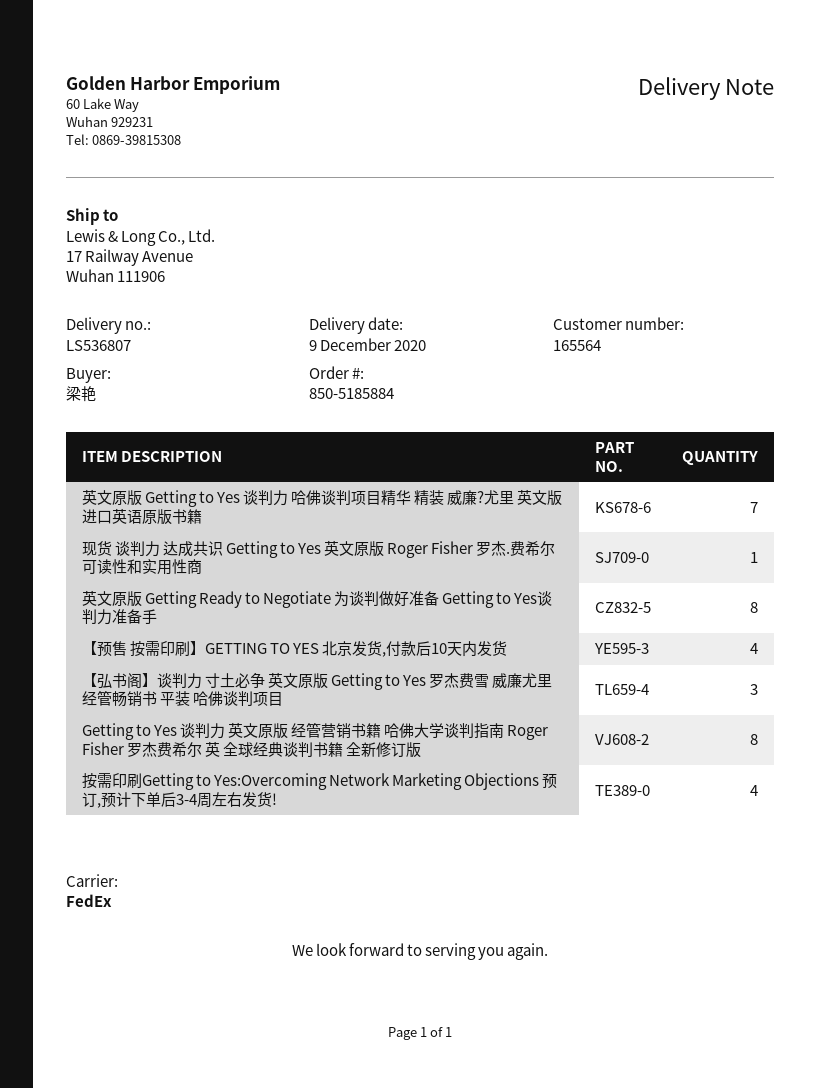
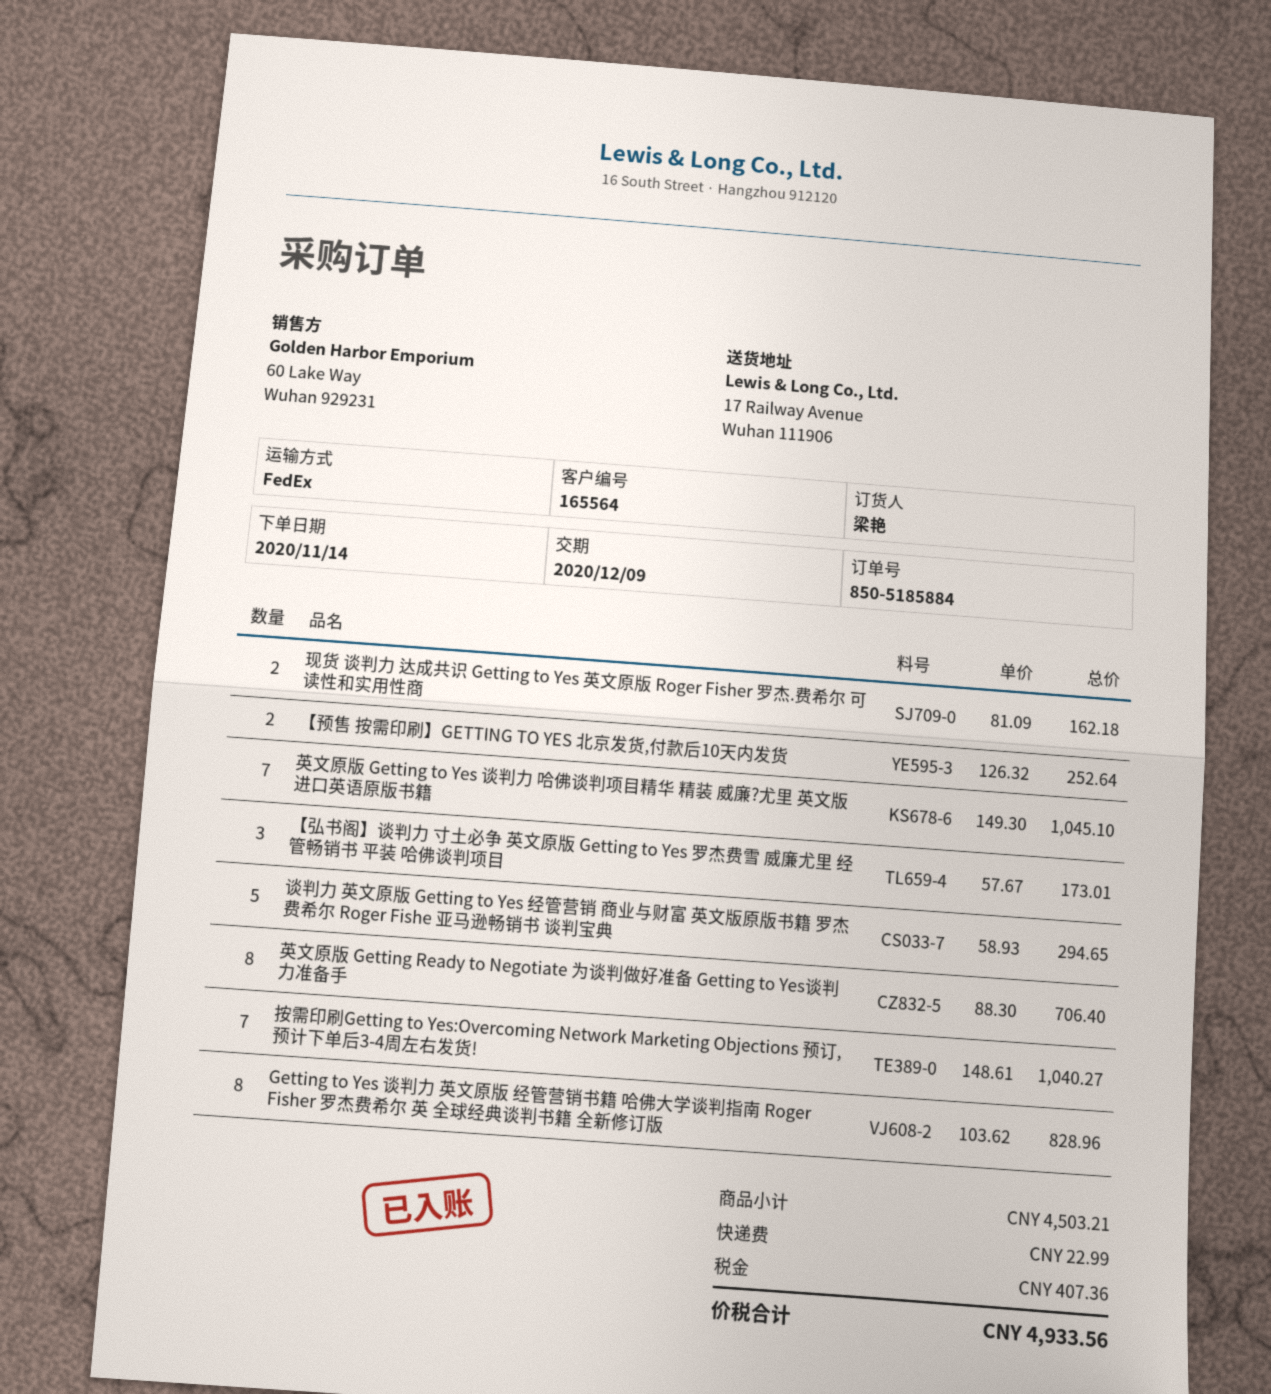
现货 谈判力 达成共识 Getting to Yes 英文原版 Roger Fisher 罗杰.费希尔 可读性和实用性商: 1 -> 2
【预售 按需印刷】GETTING TO YES 北京发货,付款后10天内发货: 4 -> 2
按需印刷Getting to Yes:Overcoming Network Marketing Objections 预订,预计下单后3-4周左右发货!: 4 -> 7
谈判力 英文原版 Getting to Yes 经管营销 商业与财富 英文版原版书籍 罗杰费希尔 Roger Fishe 亚马逊畅销书 谈判宝典: none -> 5

